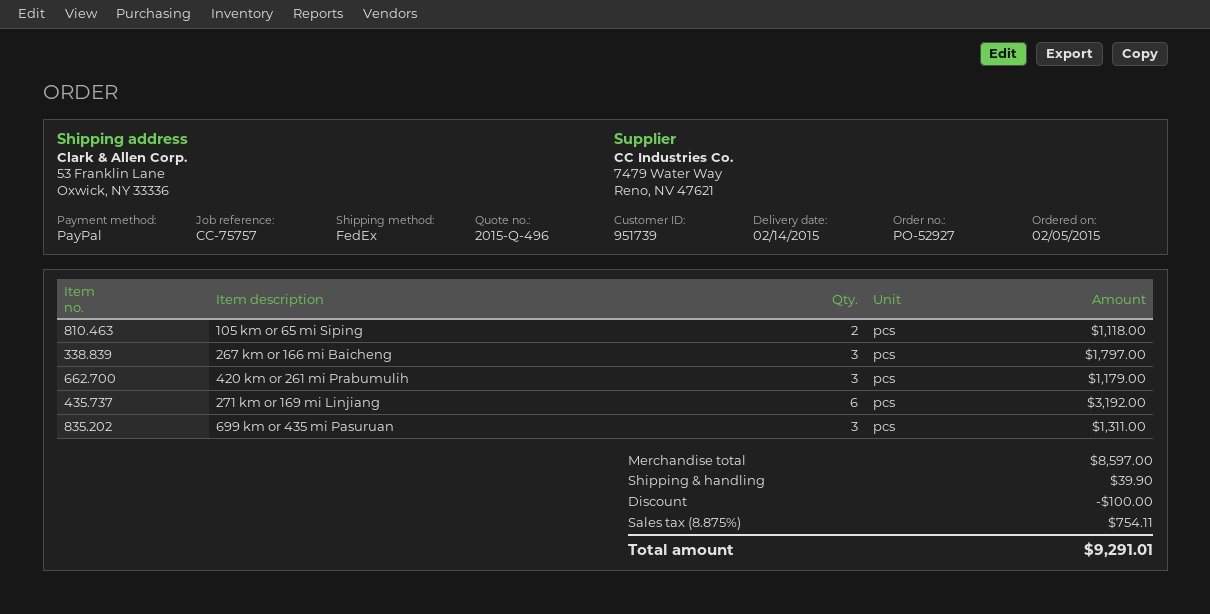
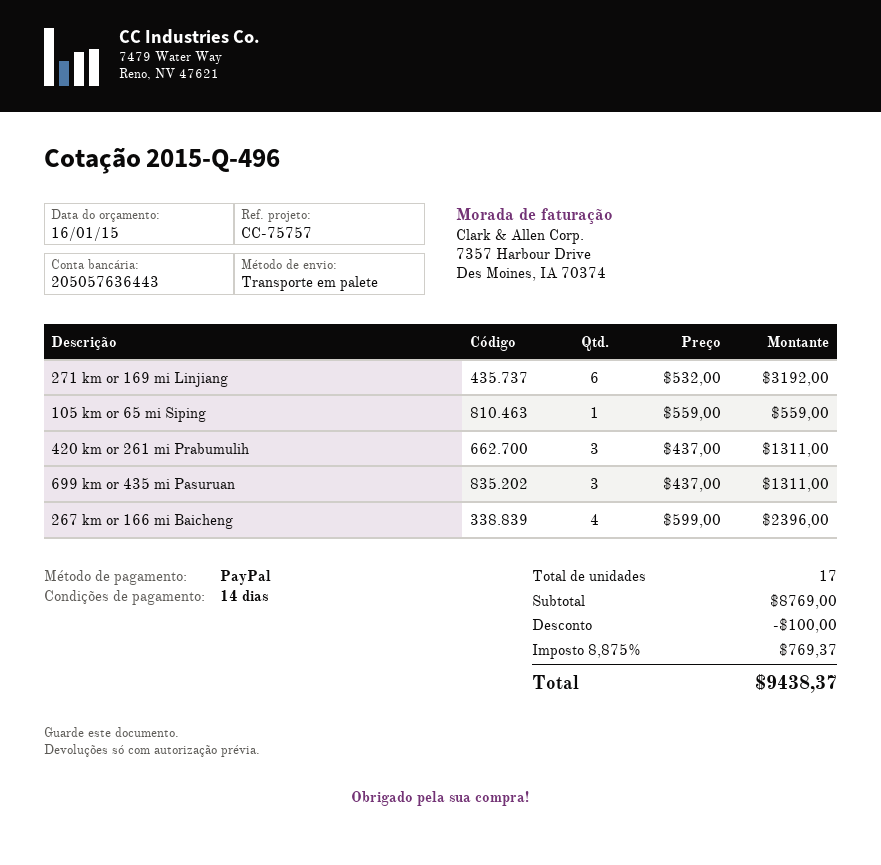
shipping method: FedEx -> pallet freight
105 km or 65 mi Siping: 2 for 1118.00 -> 1 for 559.00
267 km or 166 mi Baicheng: 3 for 1797.00 -> 4 for 2396.00
420 km or 261 mi Prabumulih: 3 for 1179.00 -> 3 for 1311.00
subtotal: 8597.00 -> 8769.00
shipping: 39.90 -> none
tax: 8.875% = 754.11 -> 8.875% = 769.37
total: 9291.01 -> 9438.37

